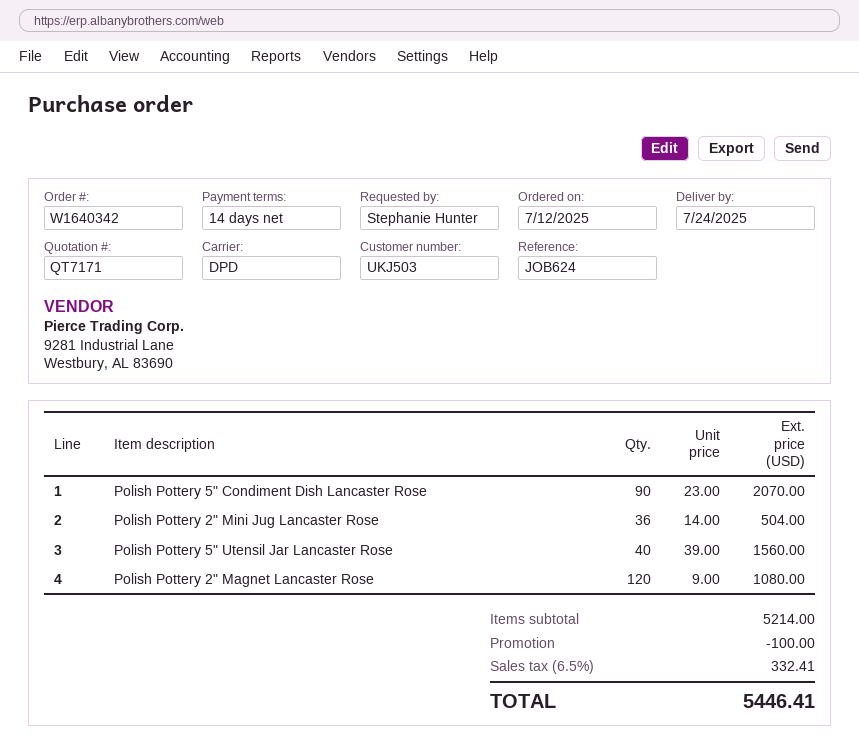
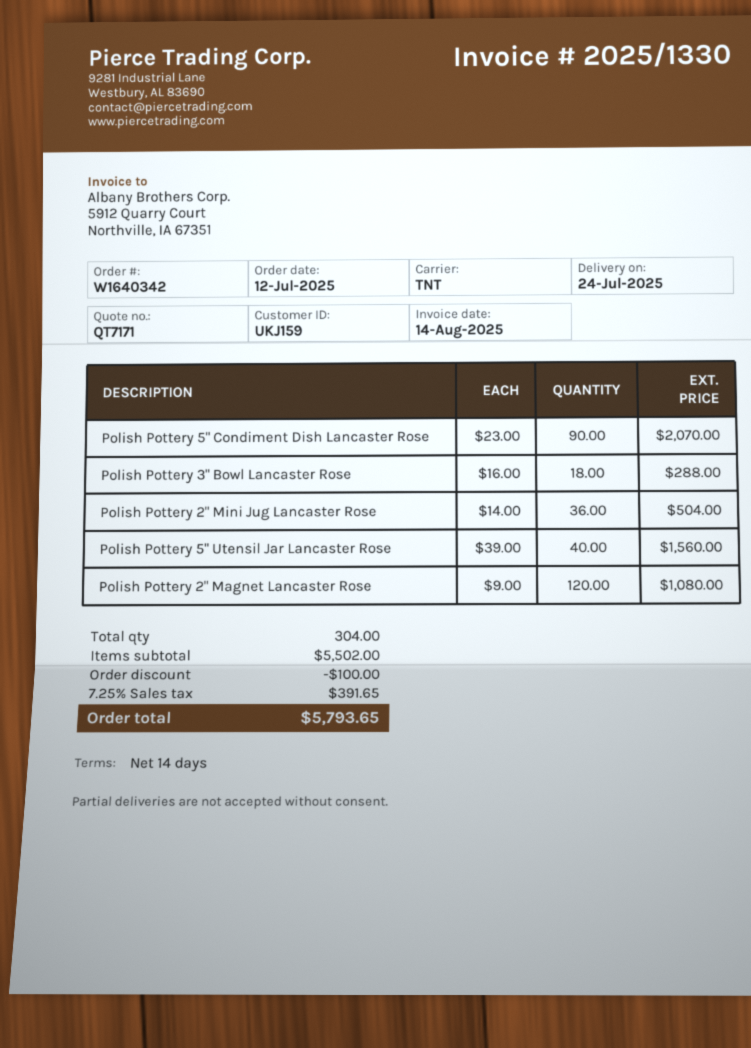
customer number: UKJ503 -> UKJ159
shipping method: DPD -> TNT
Polish Pottery 3" Bowl Lancaster Rose: none -> 18 x 16.00 = 288.00
subtotal: 5214.00 -> 5502.00
tax: 6.5% = 332.41 -> 7.25% = 391.65
total: 5446.41 -> 5793.65

